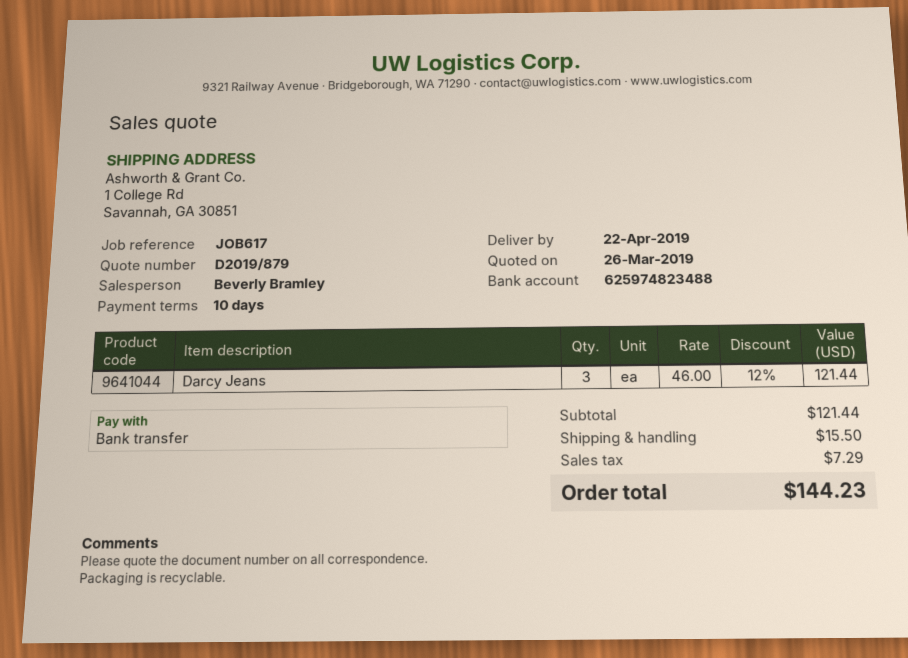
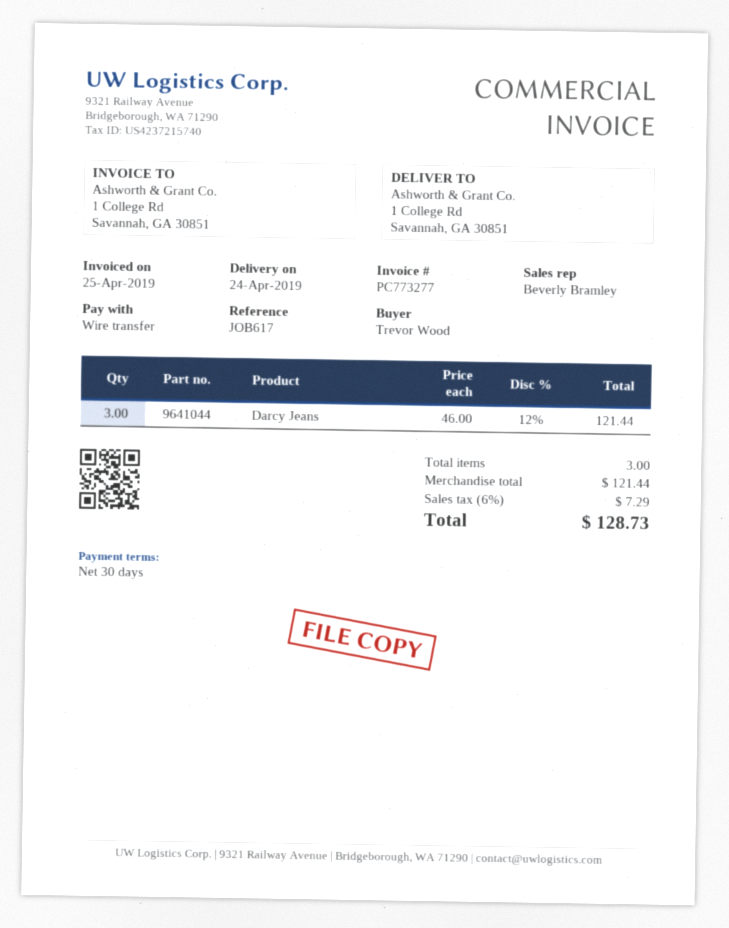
delivery date: 2019-04-22 -> 2019-04-24
payment terms: 10 days -> 30 days
shipping: 15.50 -> none
total: 144.23 -> 128.73

